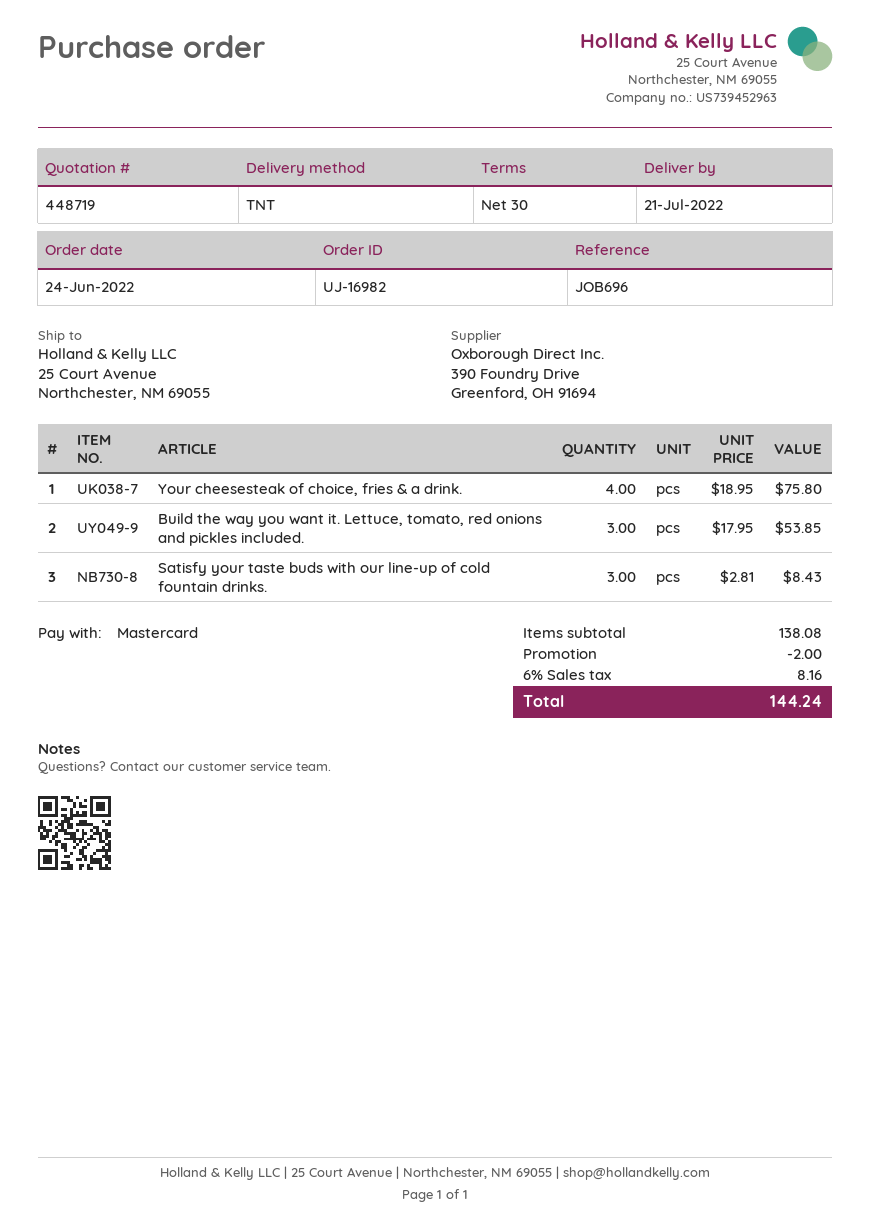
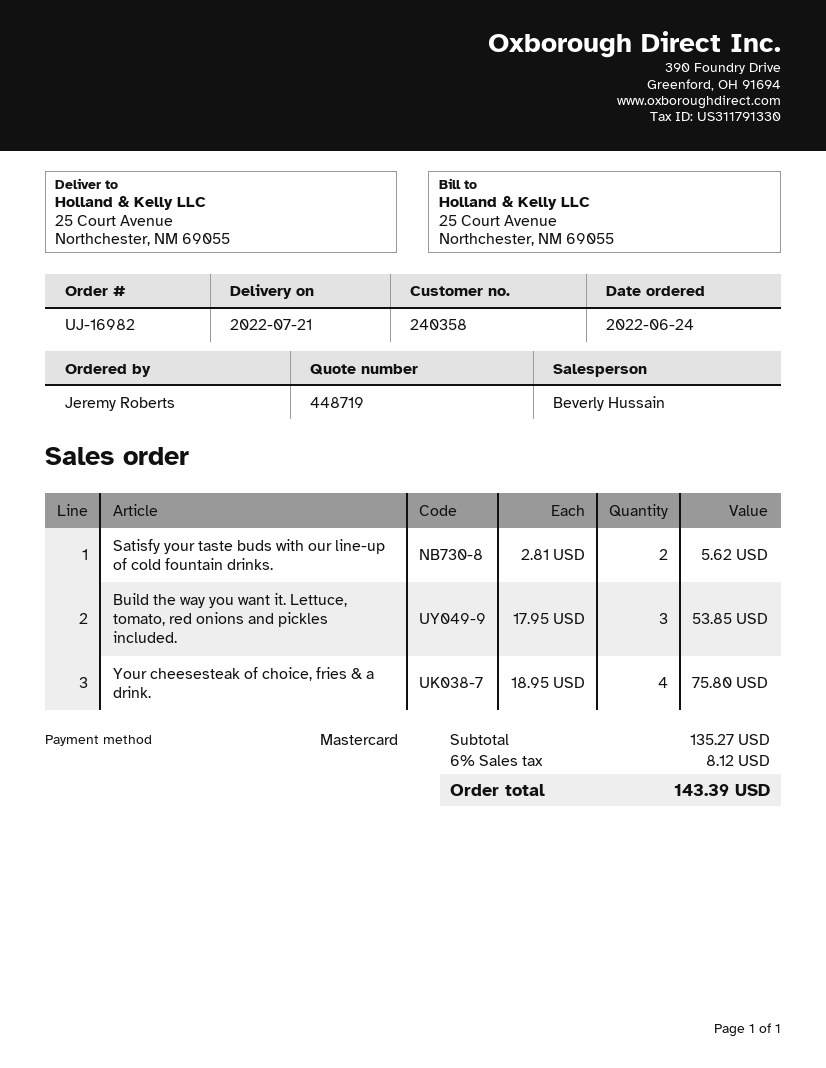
Satisfy your taste buds with our line-up of cold fountain drinks.: 3 x 2.81 = 8.43 -> 2 x 2.81 = 5.62
subtotal: 138.08 -> 135.27
discount: 2.00 -> none
tax: 6% = 8.16 -> 6% = 8.12
total: 144.24 -> 143.39

